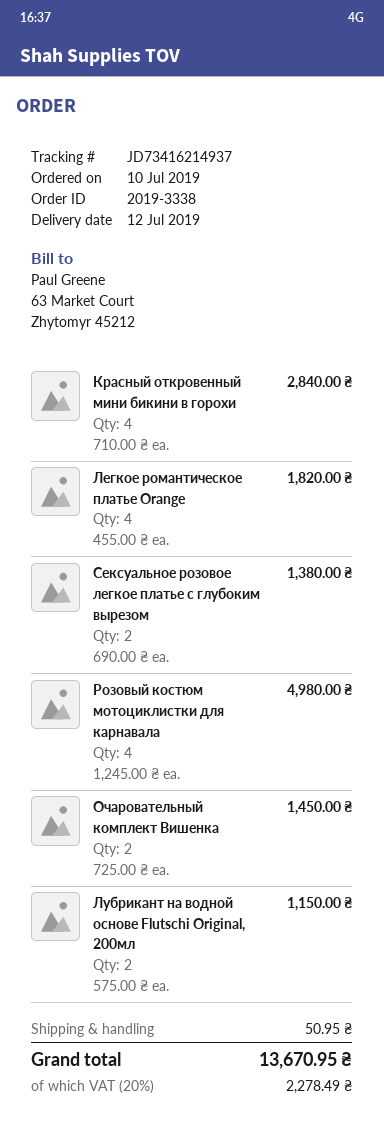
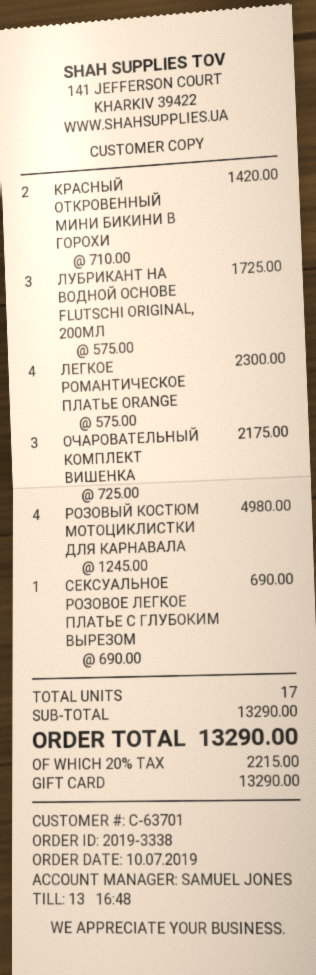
Красный откровенный мини бикини в горохи: 4 x 710.00 = 2840.00 -> 2 x 710.00 = 1420.00
Легкое романтическое платье Orange: 4 x 455.00 = 1820.00 -> 4 x 575.00 = 2300.00
Сексуальное розовое легкое платье с глубоким вырезом: 2 x 690.00 = 1380.00 -> 1 x 690.00 = 690.00
Очаровательный комплект Вишенка: 2 x 725.00 = 1450.00 -> 3 x 725.00 = 2175.00
Лубрикант на водной основе Flutschi Original, 200мл: 2 x 575.00 = 1150.00 -> 3 x 575.00 = 1725.00
shipping: 50.95 -> none
tax: 20% = 2278.49 -> 20% = 2215.00
total: 13670.95 -> 13290.00

